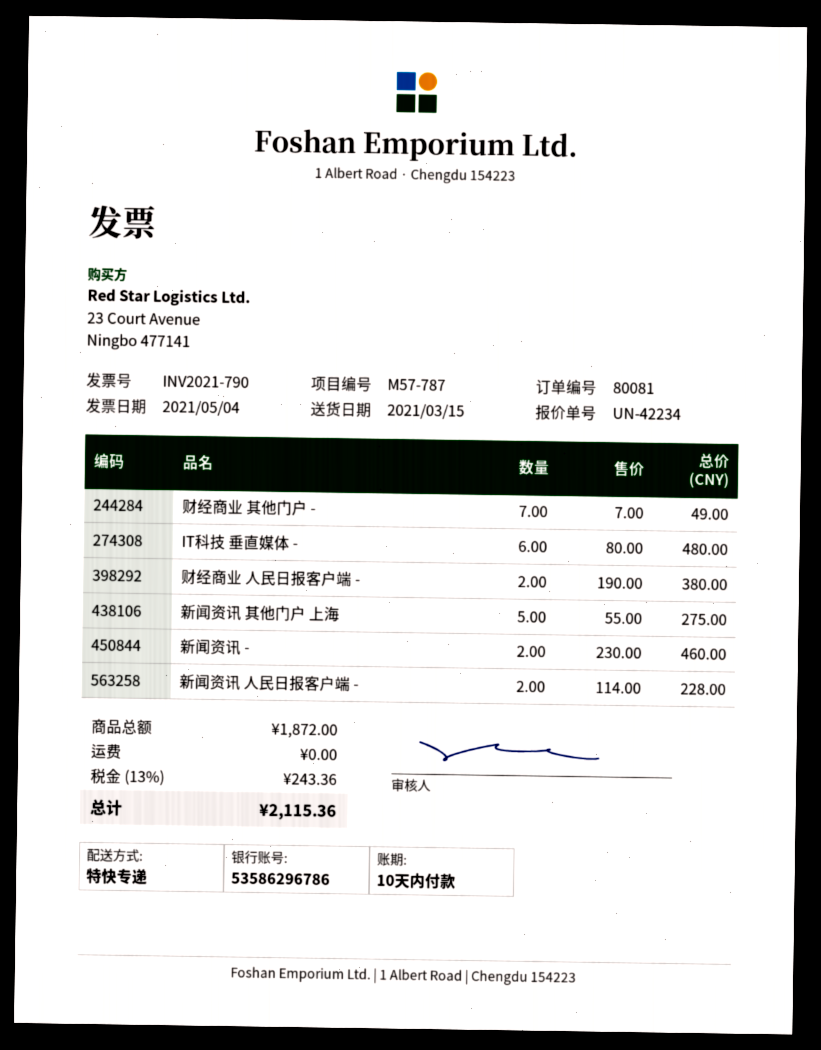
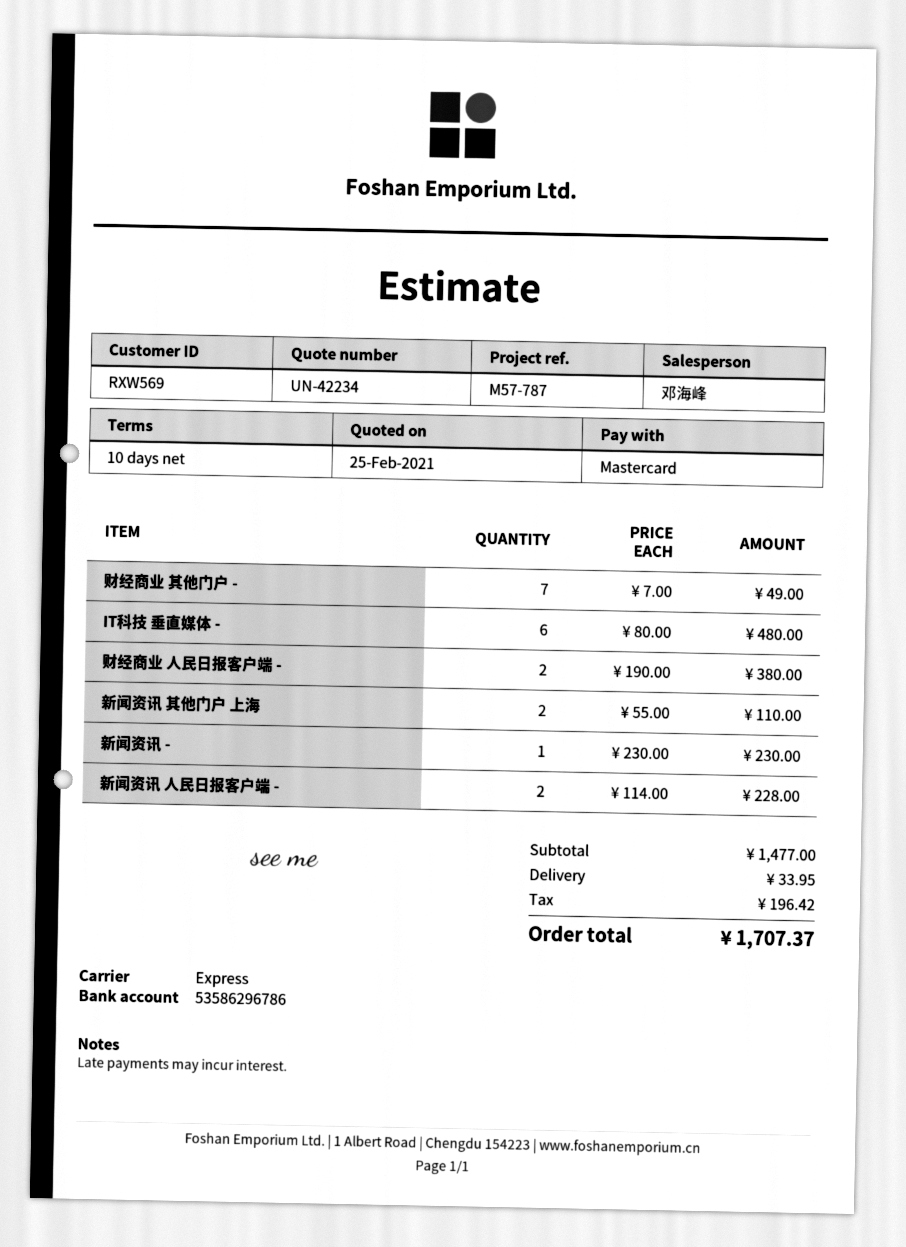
新闻资讯 其他门户 上海: 5 x 55.00 = 275.00 -> 2 x 55.00 = 110.00
新闻资讯 -: 2 x 230.00 = 460.00 -> 1 x 230.00 = 230.00
subtotal: 1872.00 -> 1477.00
shipping: 0.00 -> 33.95
tax: 243.36 -> 196.42
total: 2115.36 -> 1707.37

